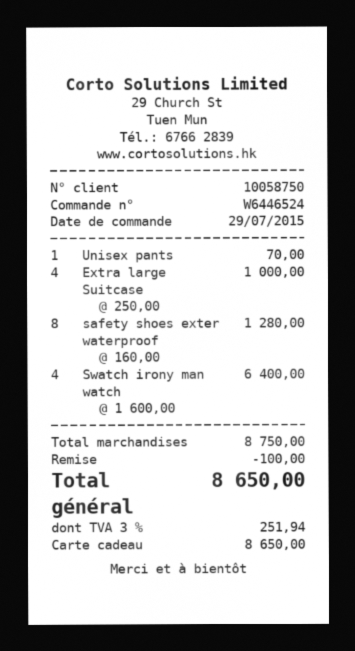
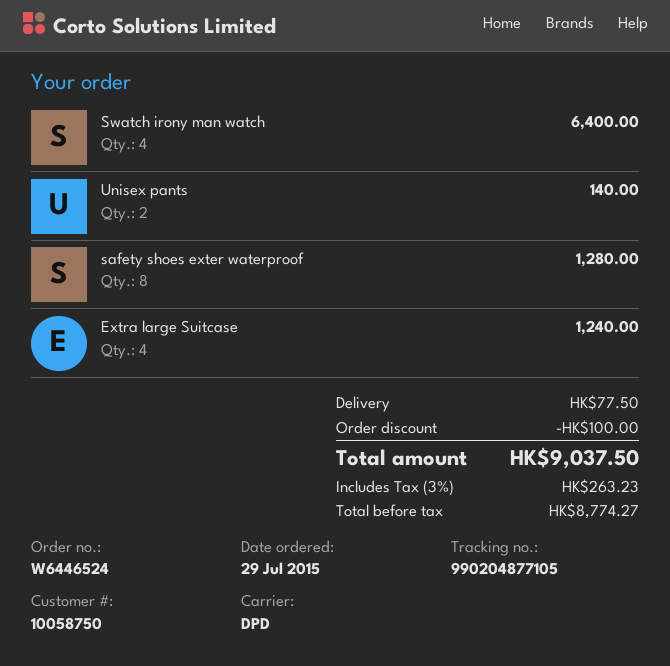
Unisex pants: 1 for 70.00 -> 2 for 140.00
Extra large Suitcase: 4 for 1000.00 -> 4 for 1240.00
shipping: none -> 77.50
tax: 3% = 251.94 -> 3% = 263.23
total: 8650.00 -> 9037.50

